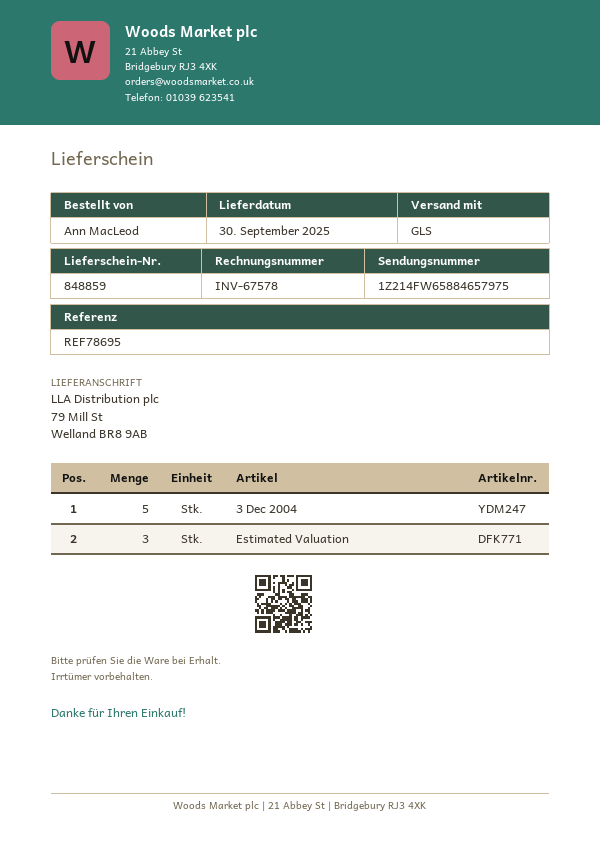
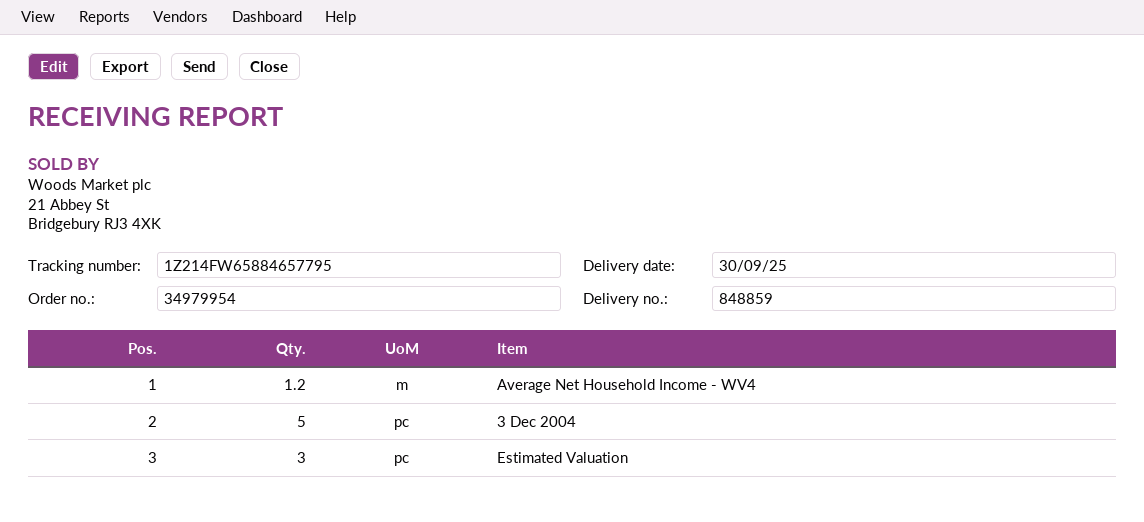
tracking number: 1Z214FW65884657975 -> 1Z214FW65884657795
Average Net Household Income - WV4: none -> 1.2

